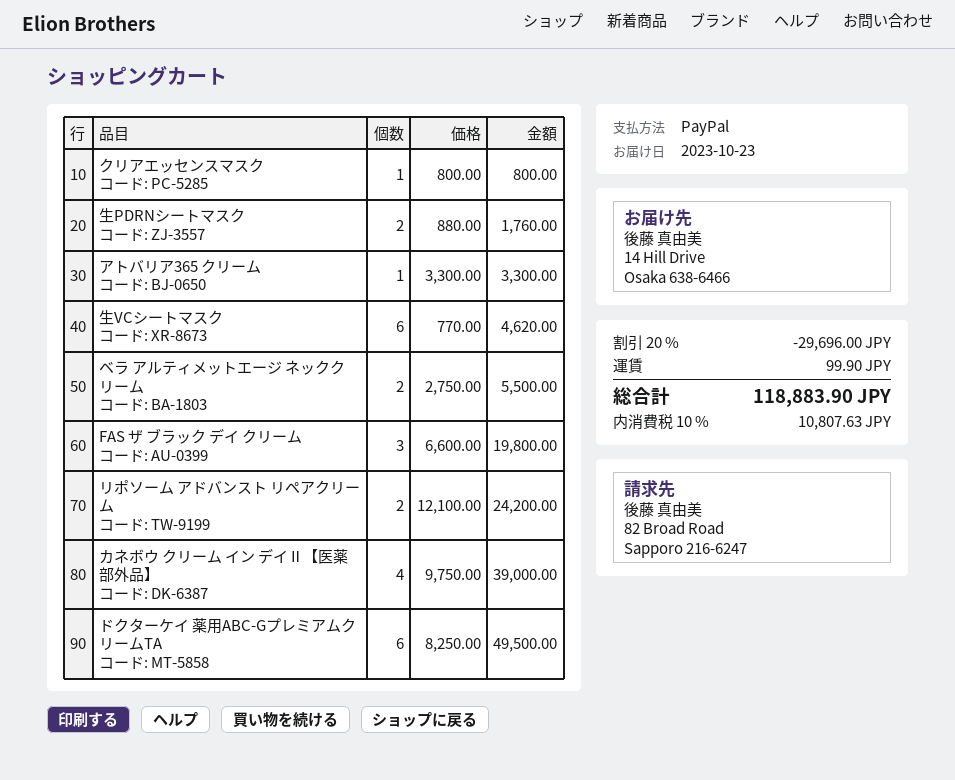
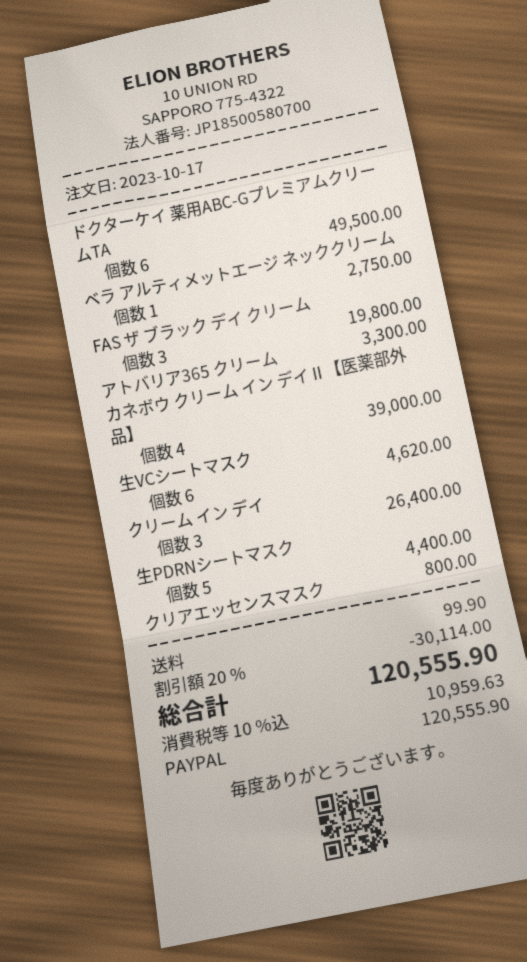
生PDRNシートマスク: 2 for 1760.00 -> 5 for 4400.00
ベラ アルティメットエージ ネッククリーム: 2 for 5500.00 -> 1 for 2750.00
リポソーム アドバンスト リペアクリーム: 2 for 24200.00 -> none
クリーム イン デイ: none -> 3 for 26400.00
discount: 20% = 29696.00 -> 20% = 30114.00
tax: 10% = 10807.63 -> 10% = 10959.63
total: 118883.90 -> 120555.90

